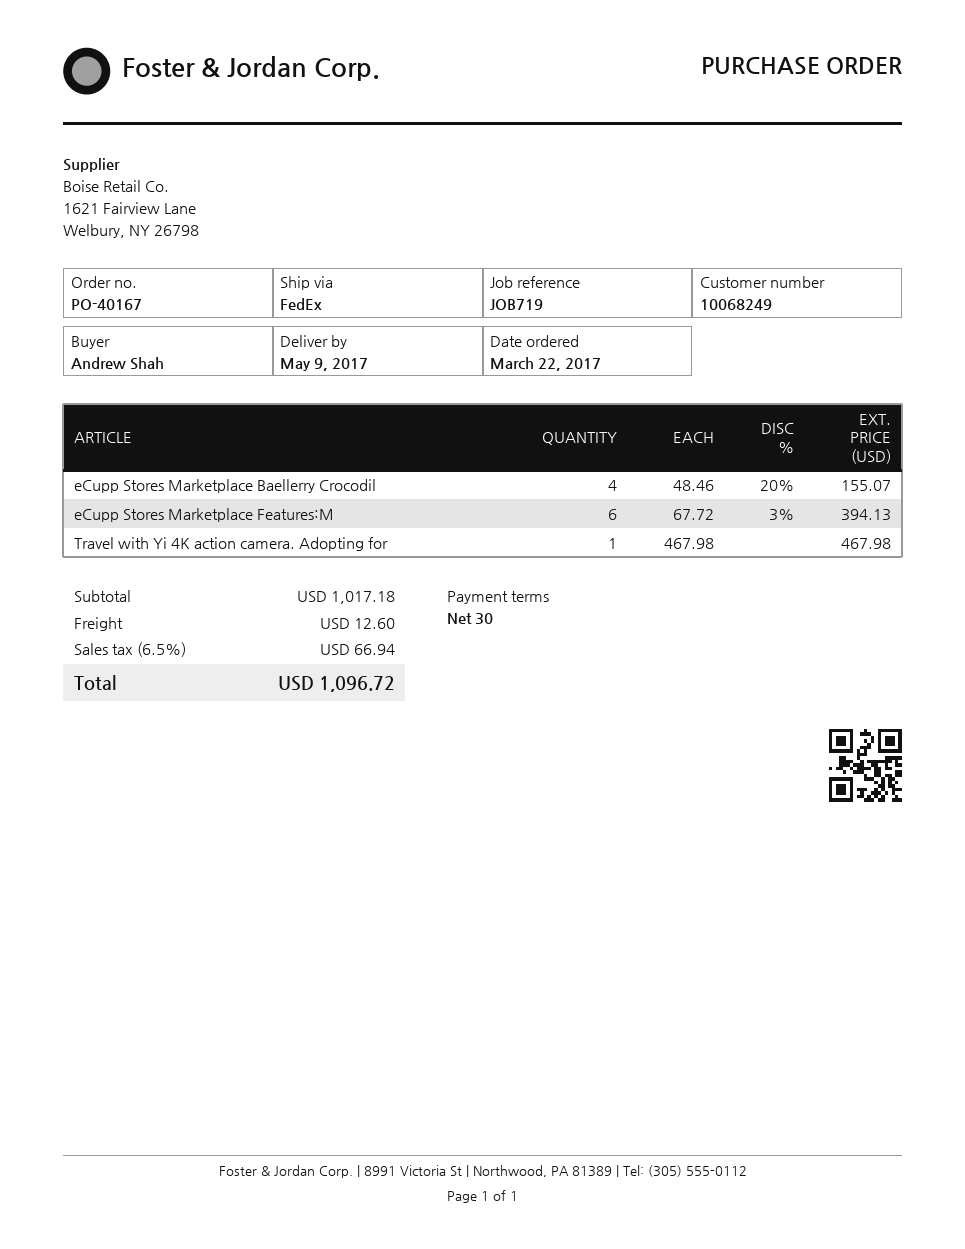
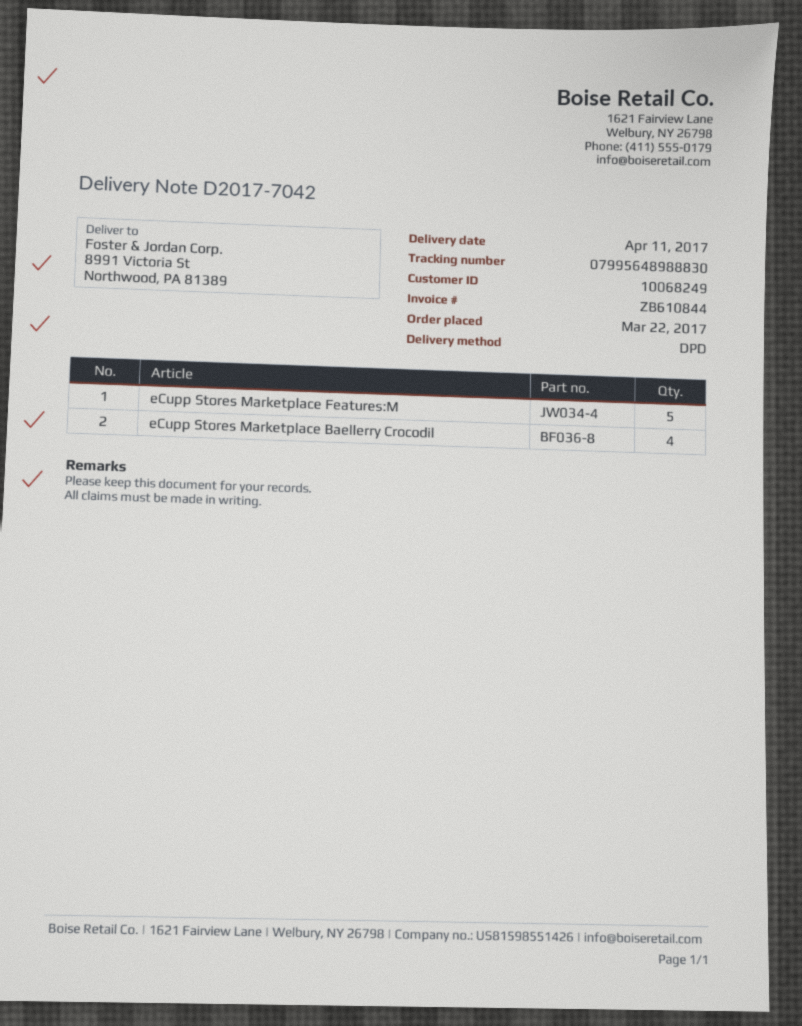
delivery date: 2017-05-09 -> 2017-04-11
shipping method: FedEx -> DPD
eCupp Stores Marketplace Features:M: 6 -> 5
Travel with Yi 4K action camera. Adopting for: 1 -> none

